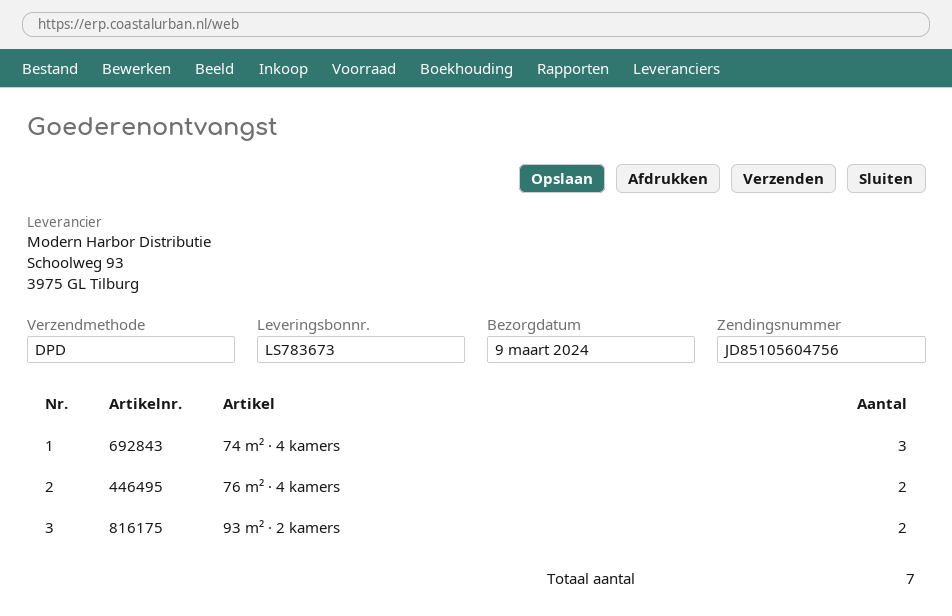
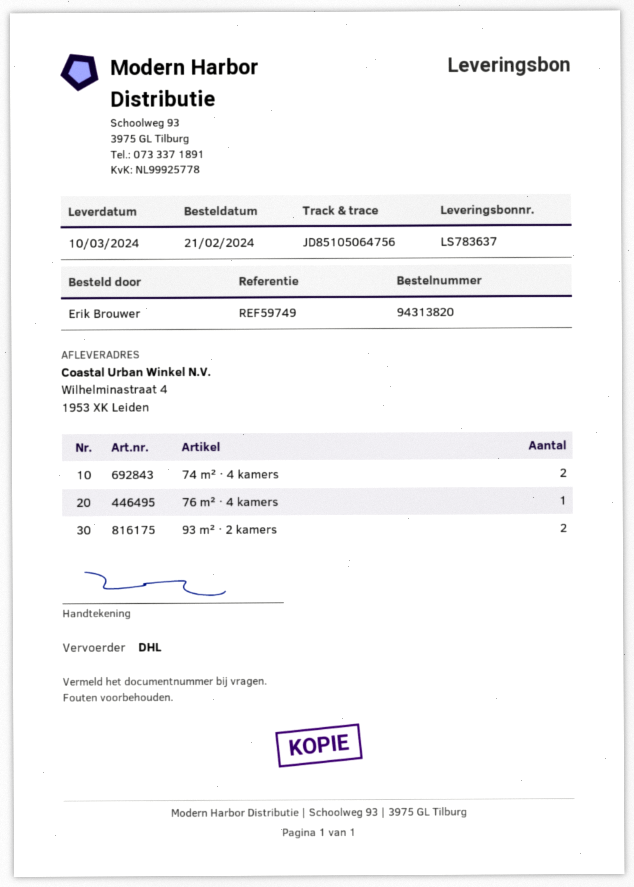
delivery note number: LS783673 -> LS783637
delivery date: 2024-03-09 -> 2024-03-10
shipping method: DPD -> DHL
tracking number: JD85105604756 -> JD85105064756
74 m² · 4 kamers: 3 -> 2
76 m² · 4 kamers: 2 -> 1

